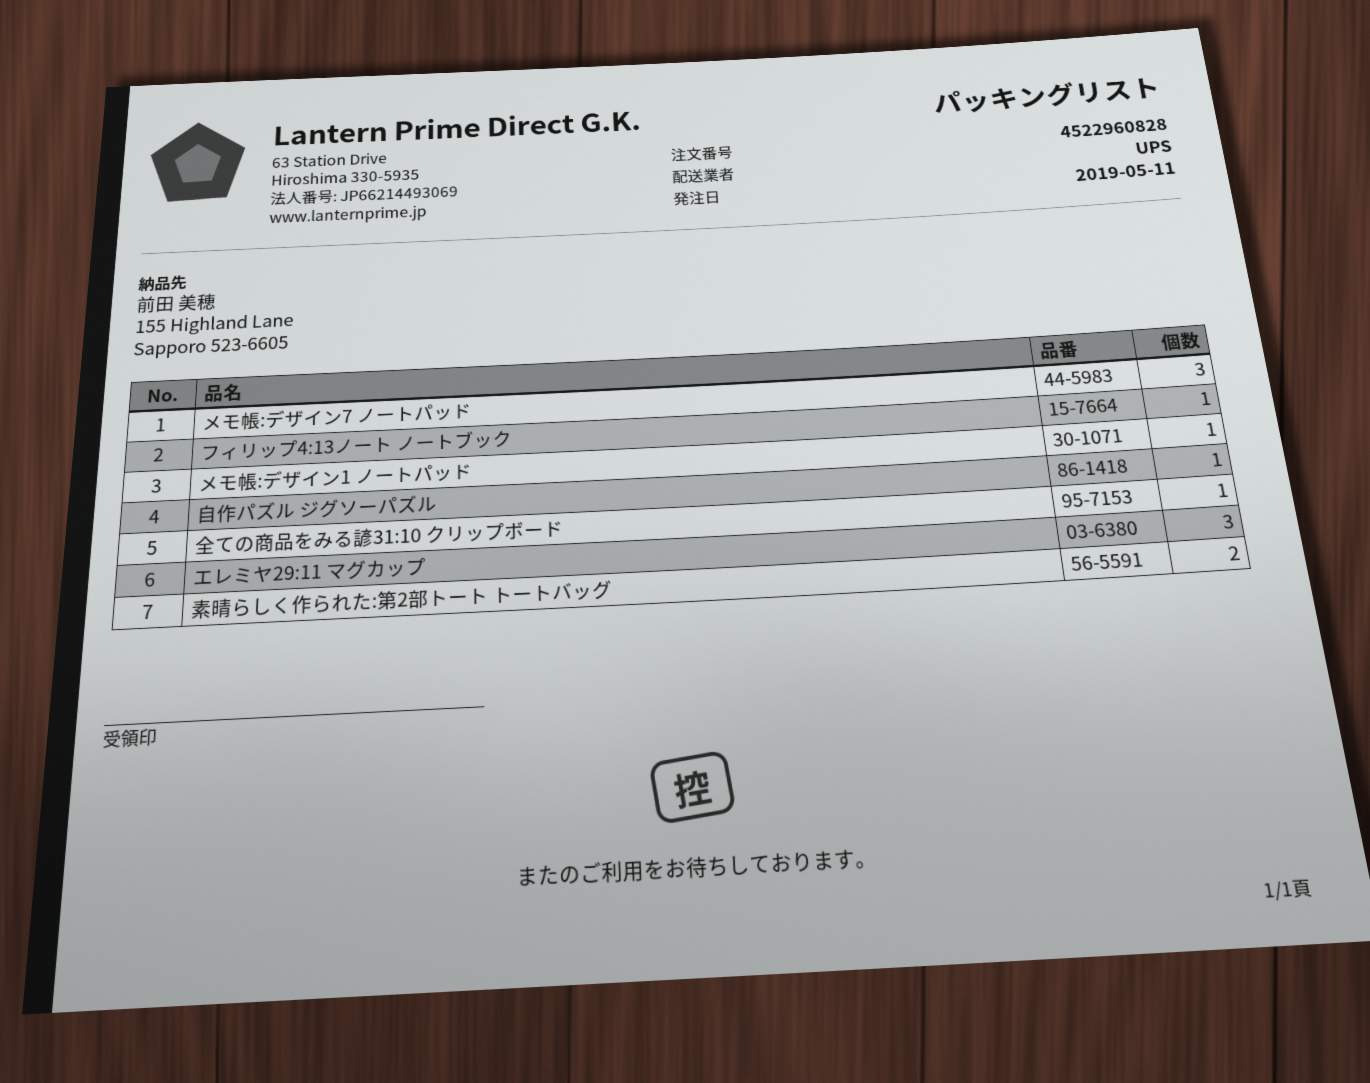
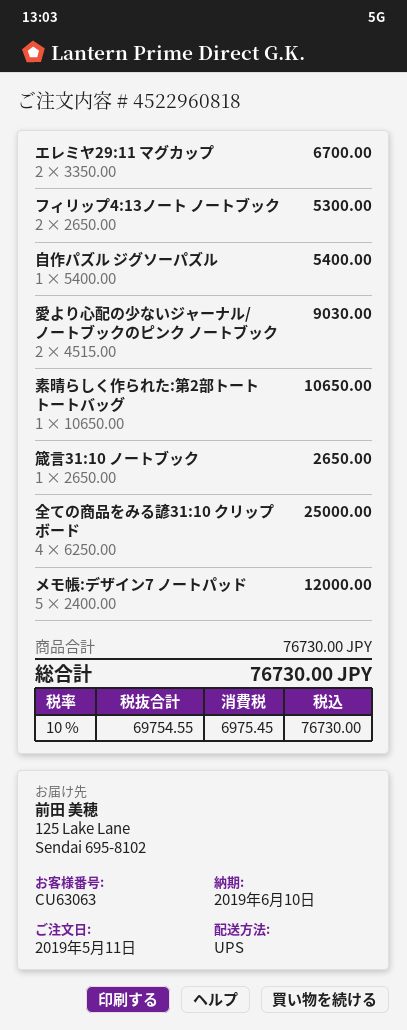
order number: 4522960828 -> 4522960818
ship to: 155 Highland Lane, Sapporo 523-6605 -> 125 Lake Lane, Sendai 695-8102
メモ帳:デザイン7 ノートパッド: 3 -> 5
フィリップ4:13ノート ノートブック: 1 -> 2
メモ帳:デザイン1 ノートパッド: 1 -> none
全ての商品をみる諺31:10 クリップボード: 1 -> 4
エレミヤ29:11 マグカップ: 3 -> 2
素晴らしく作られた:第2部トート トートバッグ: 2 -> 1
愛より心配の少ないジャーナル/ノートブックのピンク ノートブック: none -> 2
箴言31:10 ノートブック: none -> 1

